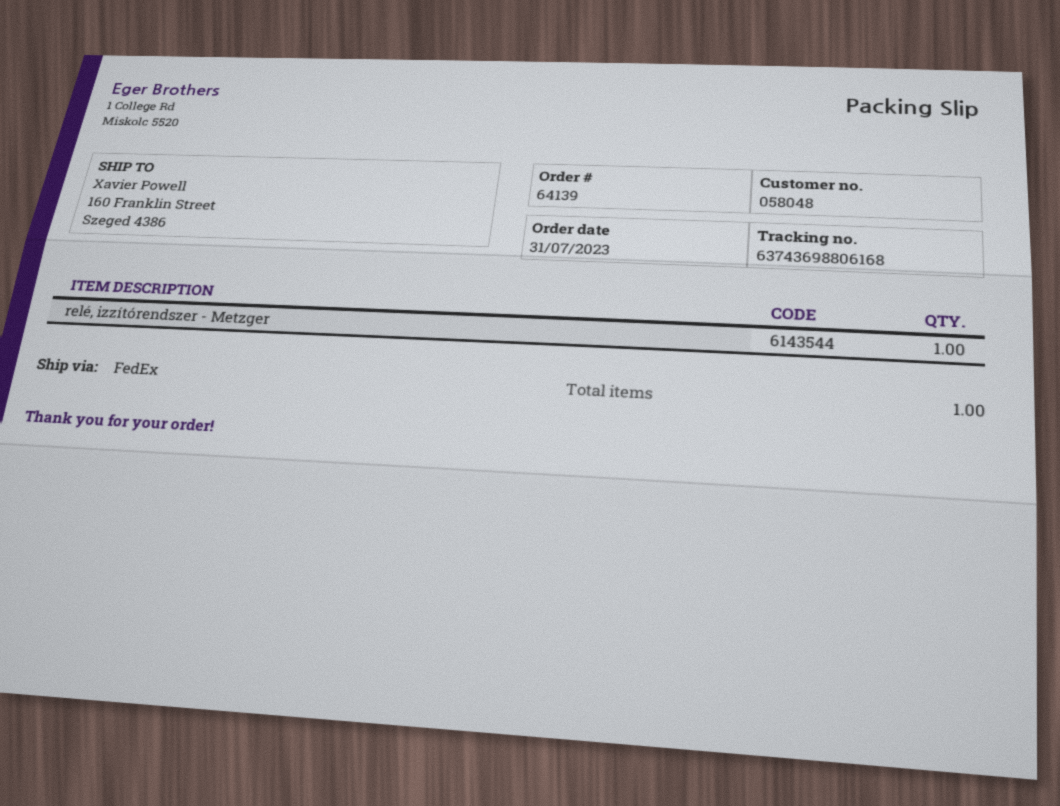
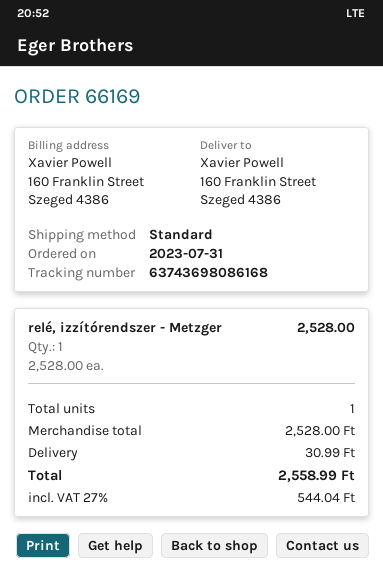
order number: 64139 -> 66169
shipping method: FedEx -> standard
tracking number: 63743698806168 -> 63743698086168

